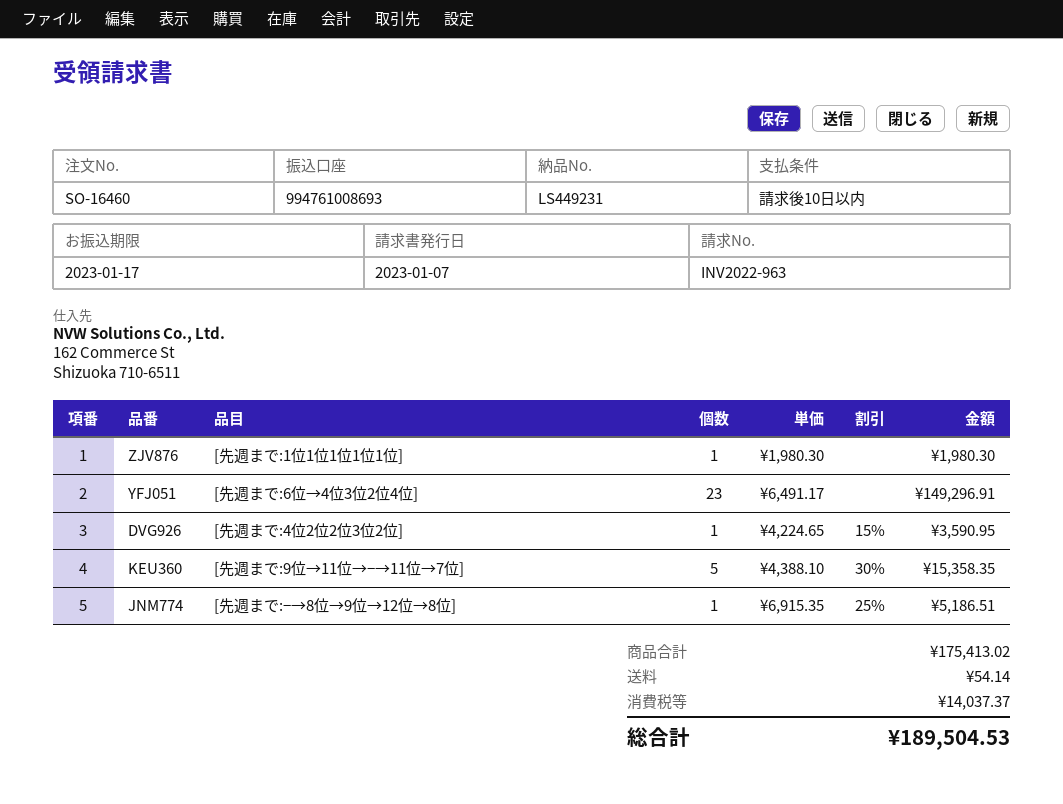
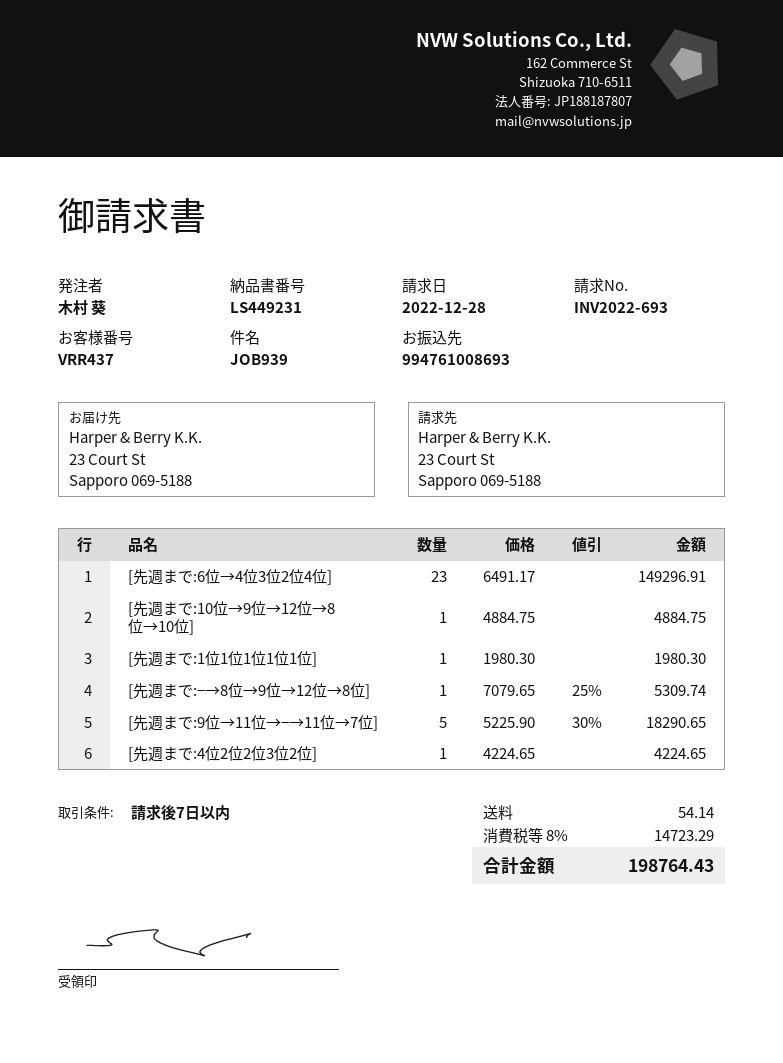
invoice number: INV2022-963 -> INV2022-693
invoice date: 2023-01-07 -> 2022-12-28
payment terms: 10 days -> 7 days
[先週まで:4位2位2位3位2位]: 1 x 4224.65 - 15% = 3590.95 -> 1 x 4224.65 = 4224.65
[先週まで:9位→11位→−→11位→7位]: 5 x 4388.10 - 30% = 15358.35 -> 5 x 5225.90 - 30% = 18290.65
[先週まで:−→8位→9位→12位→8位]: 1 x 6915.35 - 25% = 5186.51 -> 1 x 7079.65 - 25% = 5309.74
[先週まで:10位→9位→12位→8位→10位]: none -> 1 x 4884.75 = 4884.75
tax: 14037.37 -> 14723.29
total: 189504.53 -> 198764.43

